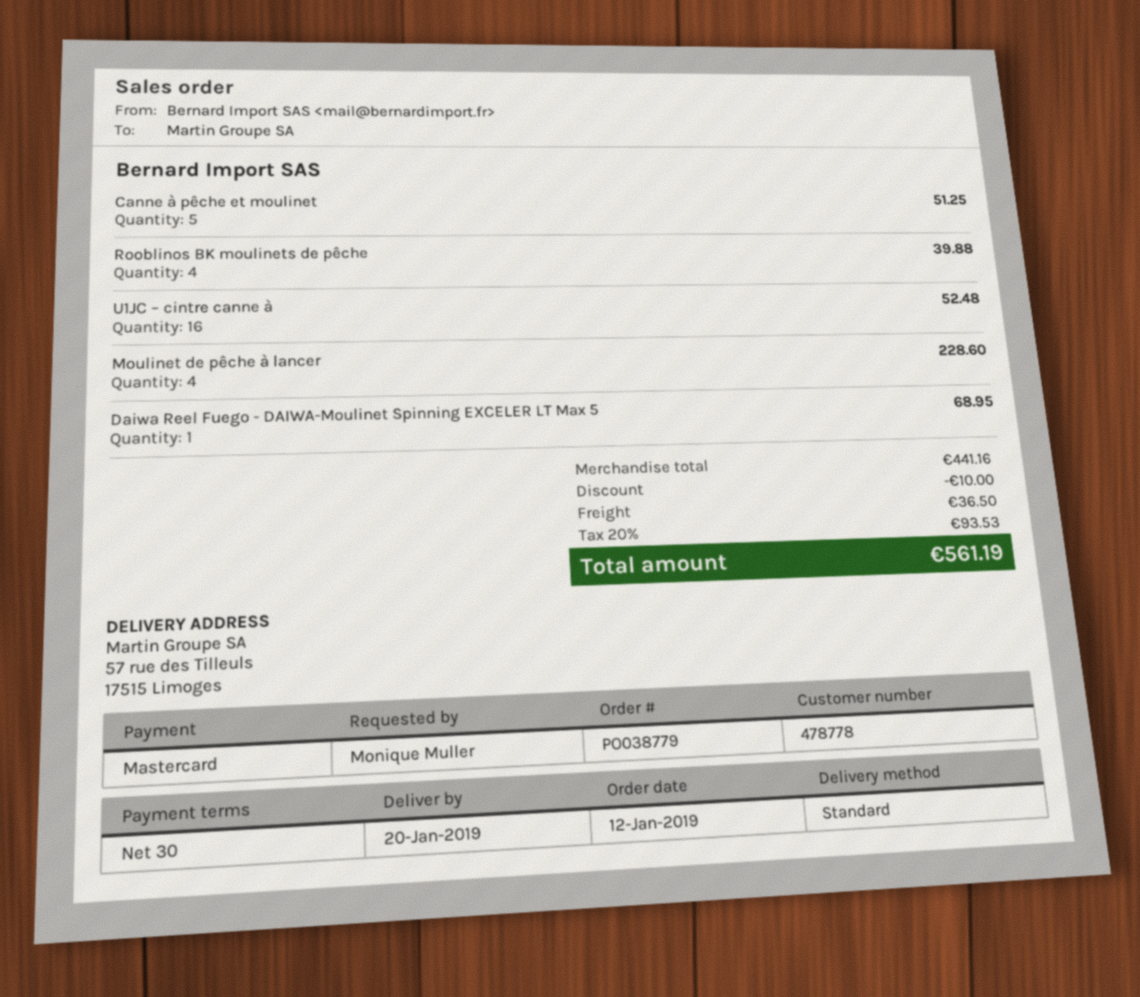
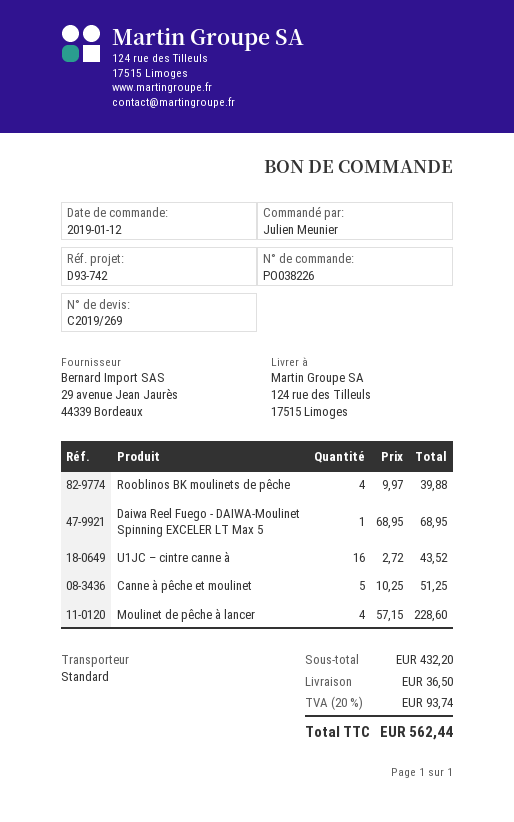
order number: PO038779 -> PO038226
ordered by: Monique Muller -> Julien Meunier
ship to: 57 rue des Tilleuls, 17515 Limoges -> 124 rue des Tilleuls, 17515 Limoges
U1JC – cintre canne à: 16 for 52.48 -> 16 for 43.52
subtotal: 441.16 -> 432.20
discount: 10.00 -> none
tax: 20% = 93.53 -> 20% = 93.74
total: 561.19 -> 562.44

